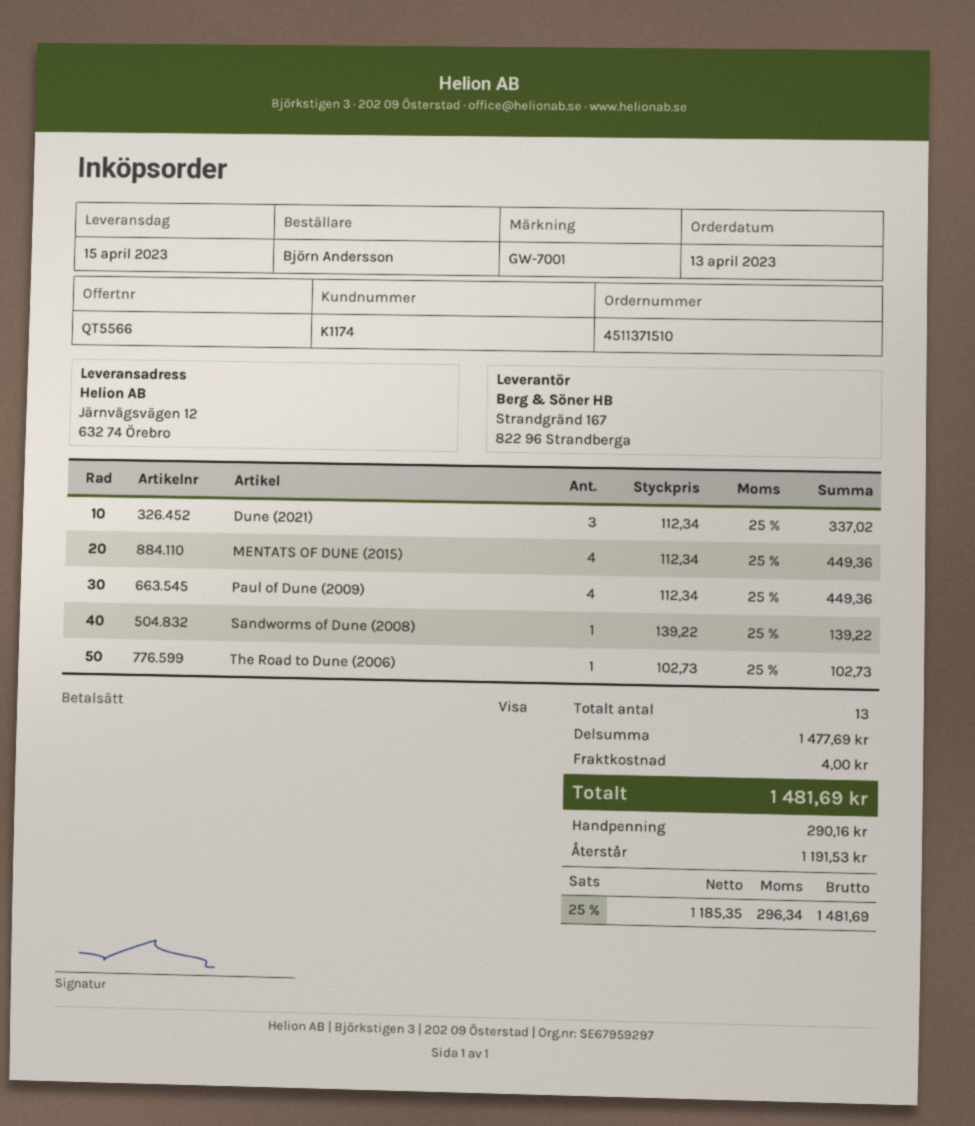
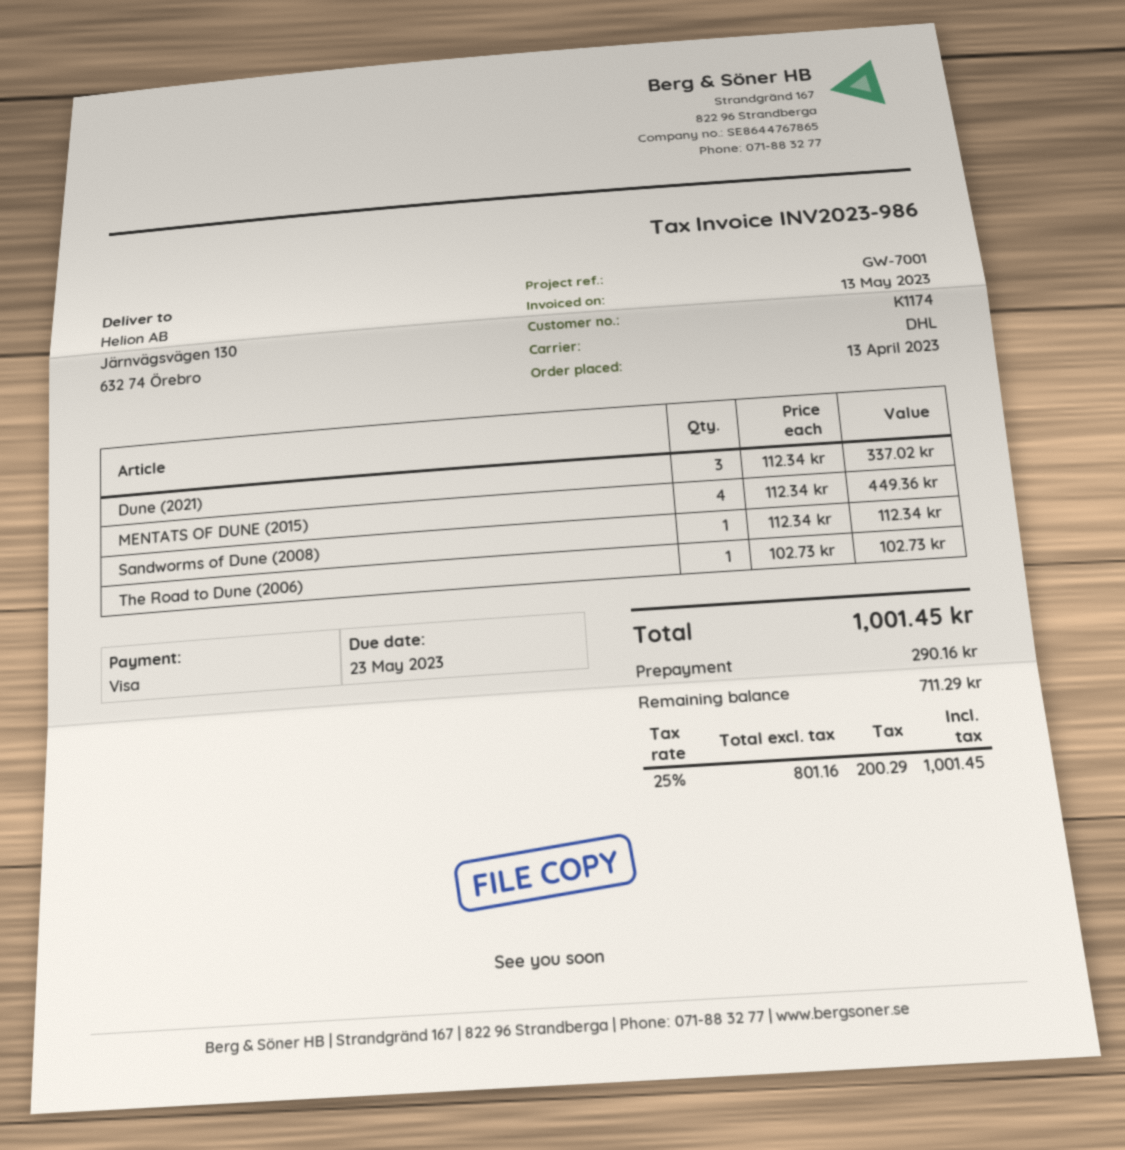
ship to: Järnvägsvägen 12, 632 74 Örebro -> Järnvägsvägen 130, 632 74 Örebro
Paul of Dune (2009): 4 x 112.34 = 449.36 -> none
Sandworms of Dune (2008): 1 x 139.22 = 139.22 -> 1 x 112.34 = 112.34
shipping: 4.00 -> none
net: 1185.35 -> 801.16
tax: 25% = 296.34 -> 25% = 200.29
total: 1481.69 -> 1001.45
balance: 1191.53 -> 711.29

